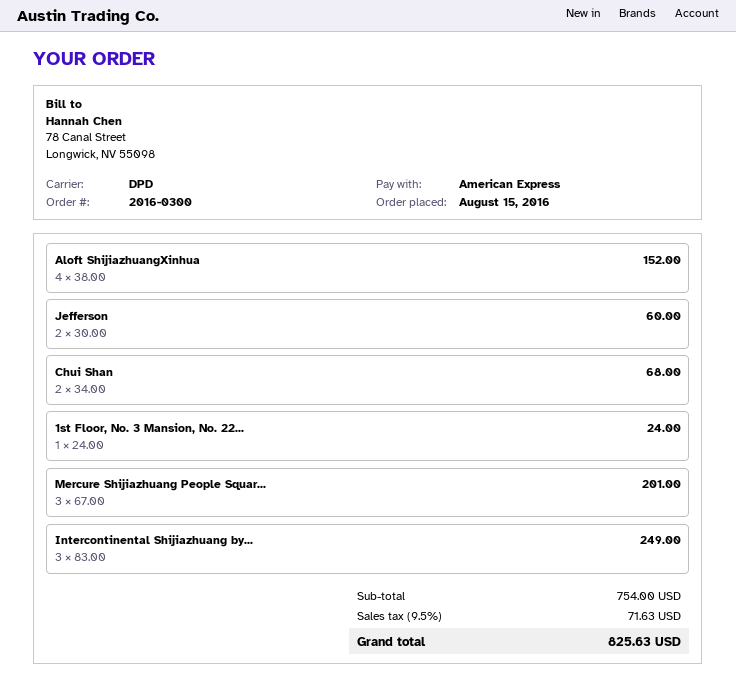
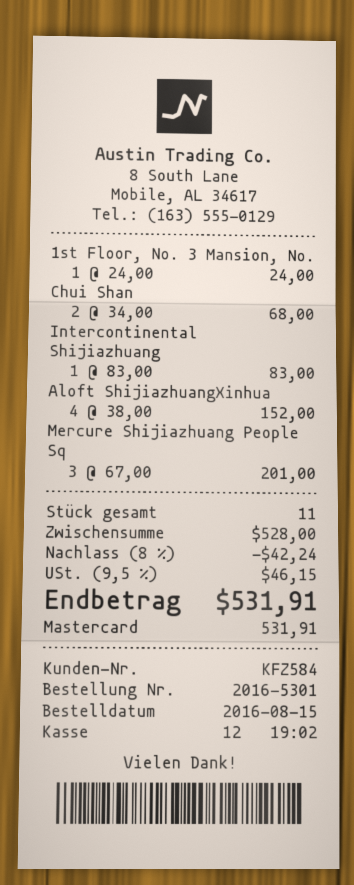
order number: 2016-0300 -> 2016-5301
payment method: American Express -> Mastercard
Jefferson: 2 x 30.00 = 60.00 -> none
Intercontinental Shijiazhuang by...: 3 x 83.00 = 249.00 -> 1 x 83.00 = 83.00
subtotal: 754.00 -> 528.00
discount: none -> 8% = 42.24
tax: 9.5% = 71.63 -> 9.5% = 46.15
total: 825.63 -> 531.91

